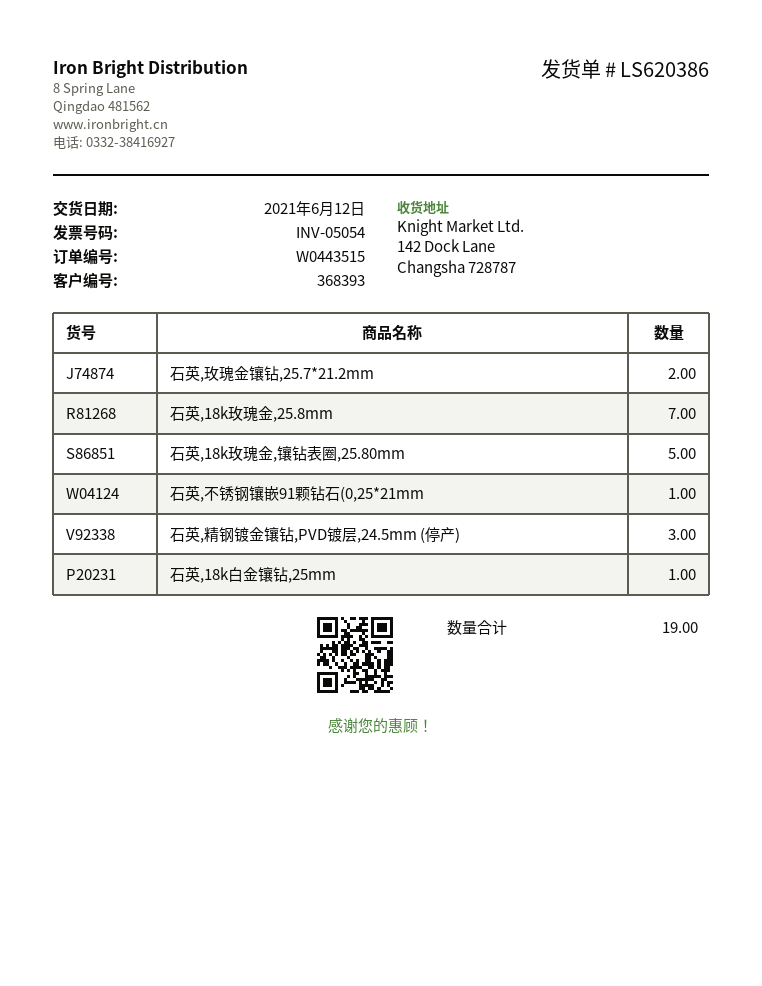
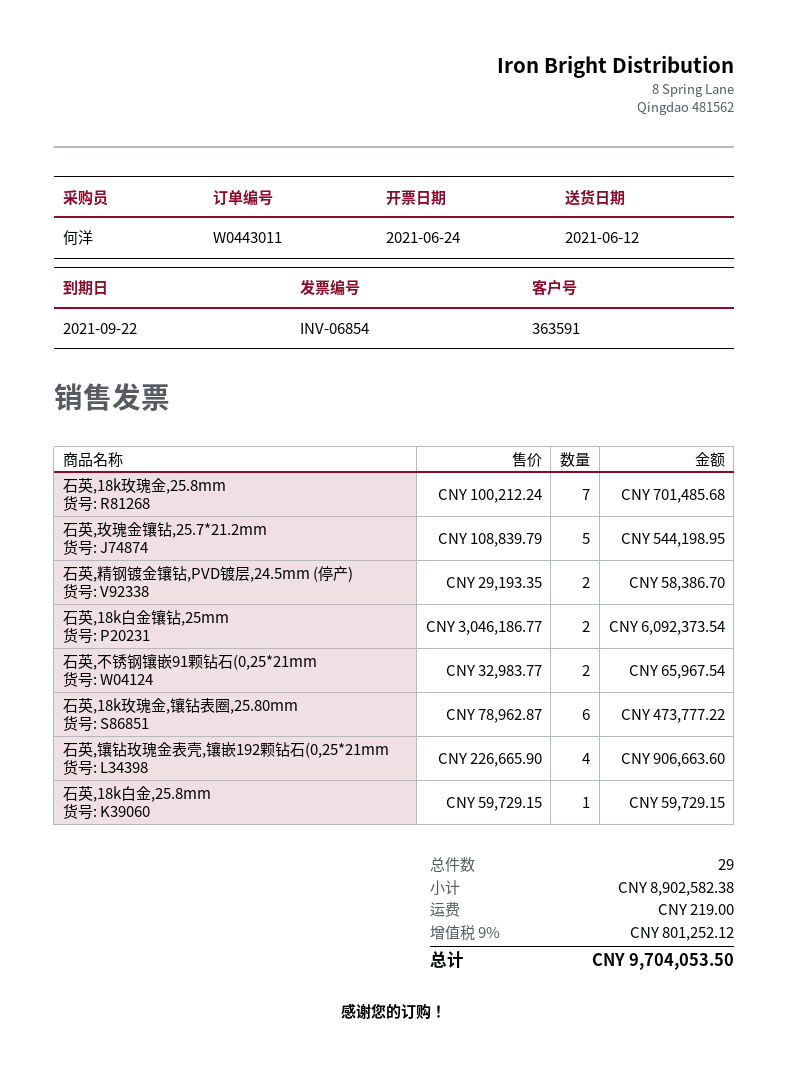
order number: W0443515 -> W0443011
invoice number: INV-05054 -> INV-06854
customer number: 368393 -> 363591
石英,玫瑰金镶钻,25.7*21.2mm: 2 -> 5
石英,18k玫瑰金,镶钻表圈,25.80mm: 5 -> 6
石英,不锈钢镶嵌91颗钻石(0,25*21mm: 1 -> 2
石英,精钢镀金镶钻,PVD镀层,24.5mm (停产): 3 -> 2
石英,18k白金镶钻,25mm: 1 -> 2
石英,镶钻玫瑰金表壳,镶嵌192颗钻石(0,25*21mm: none -> 4
石英,18k白金,25.8mm: none -> 1
total quantity: 19 -> 29

